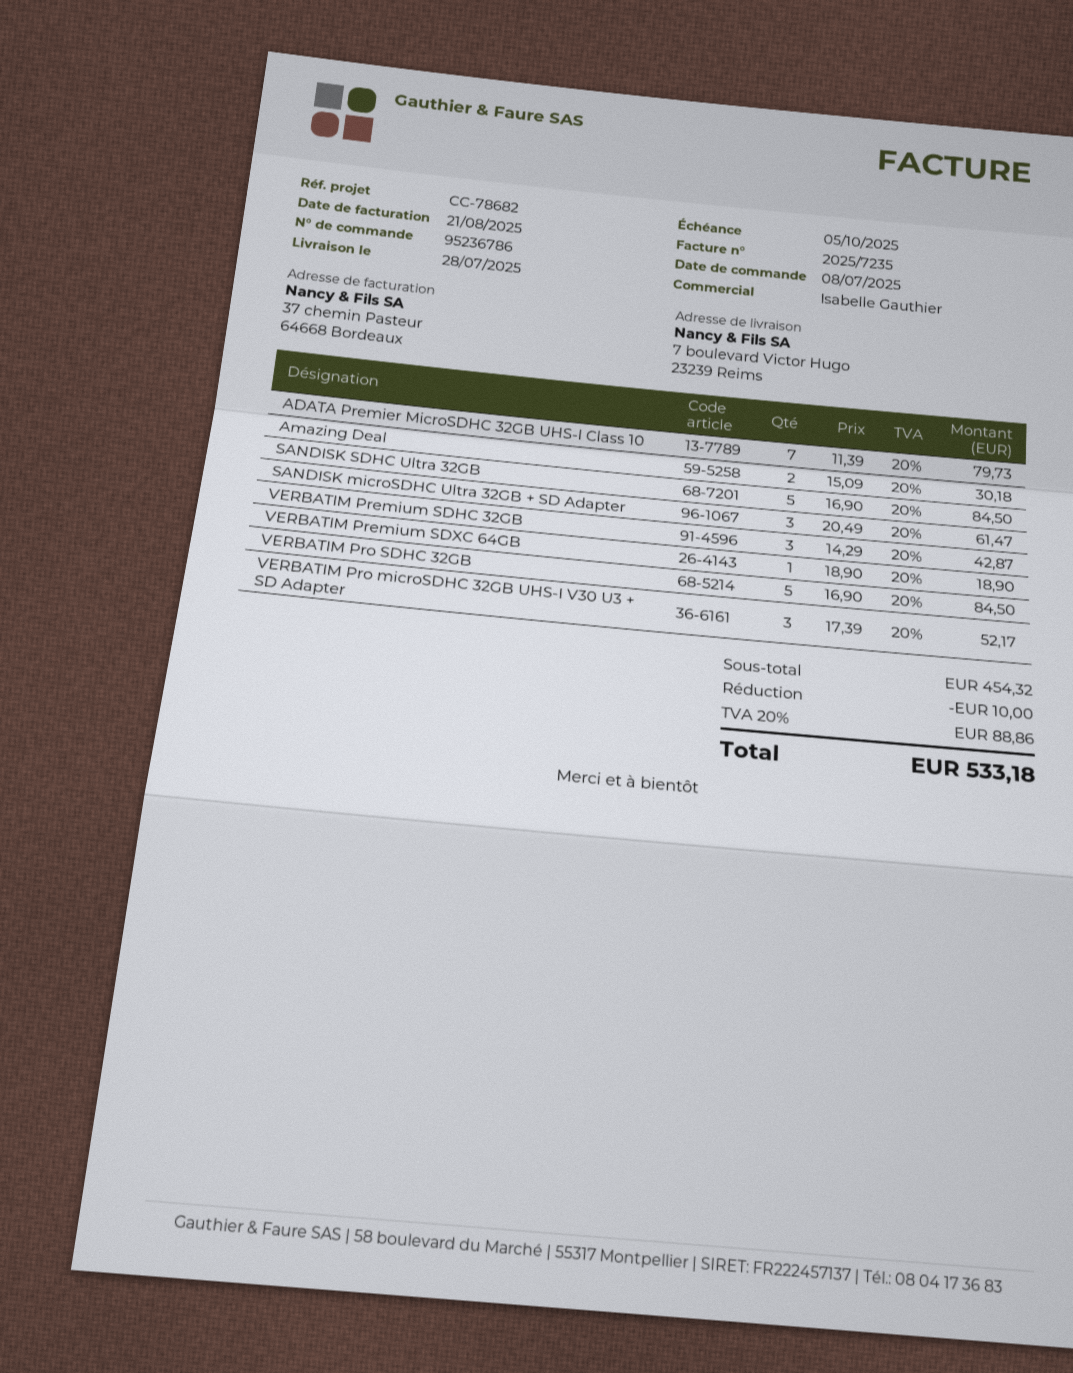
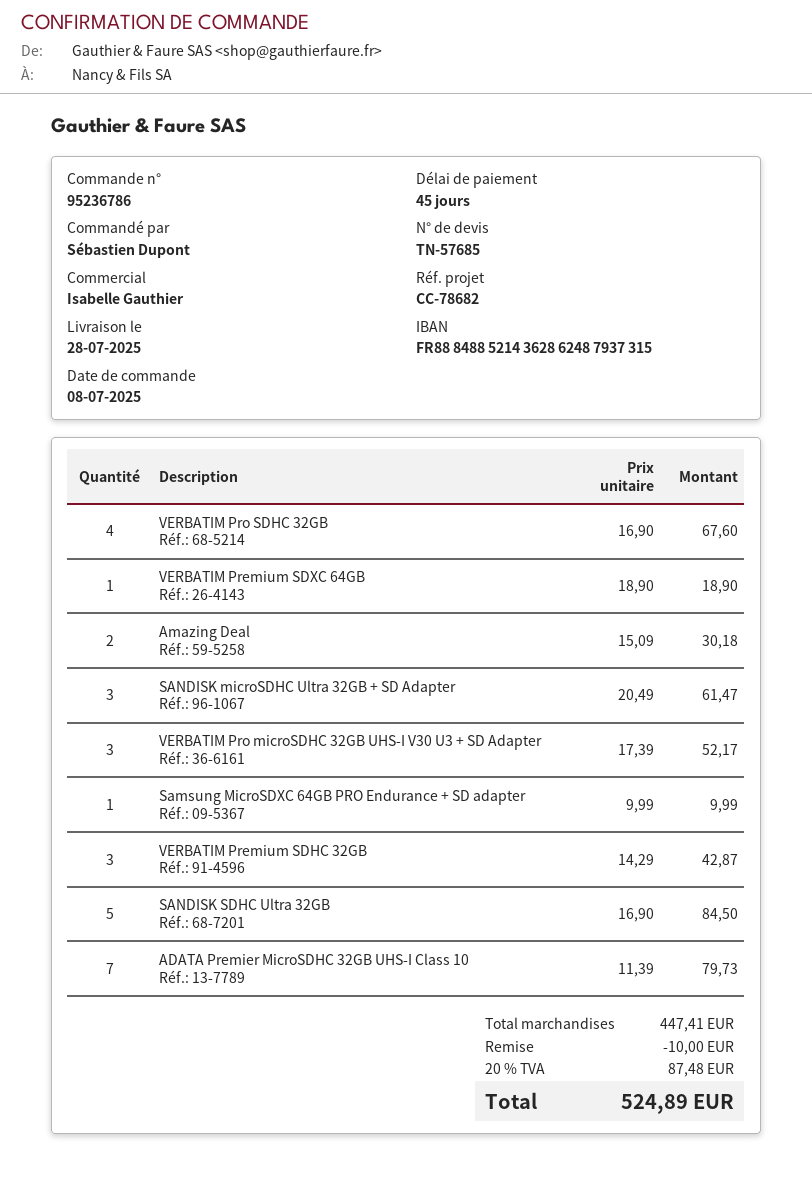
VERBATIM Pro SDHC 32GB: 5 x 16.90 = 84.50 -> 4 x 16.90 = 67.60
Samsung MicroSDXC 64GB PRO Endurance + SD adapter: none -> 1 x 9.99 = 9.99
subtotal: 454.32 -> 447.41
tax: 20% = 88.86 -> 20% = 87.48
total: 533.18 -> 524.89

